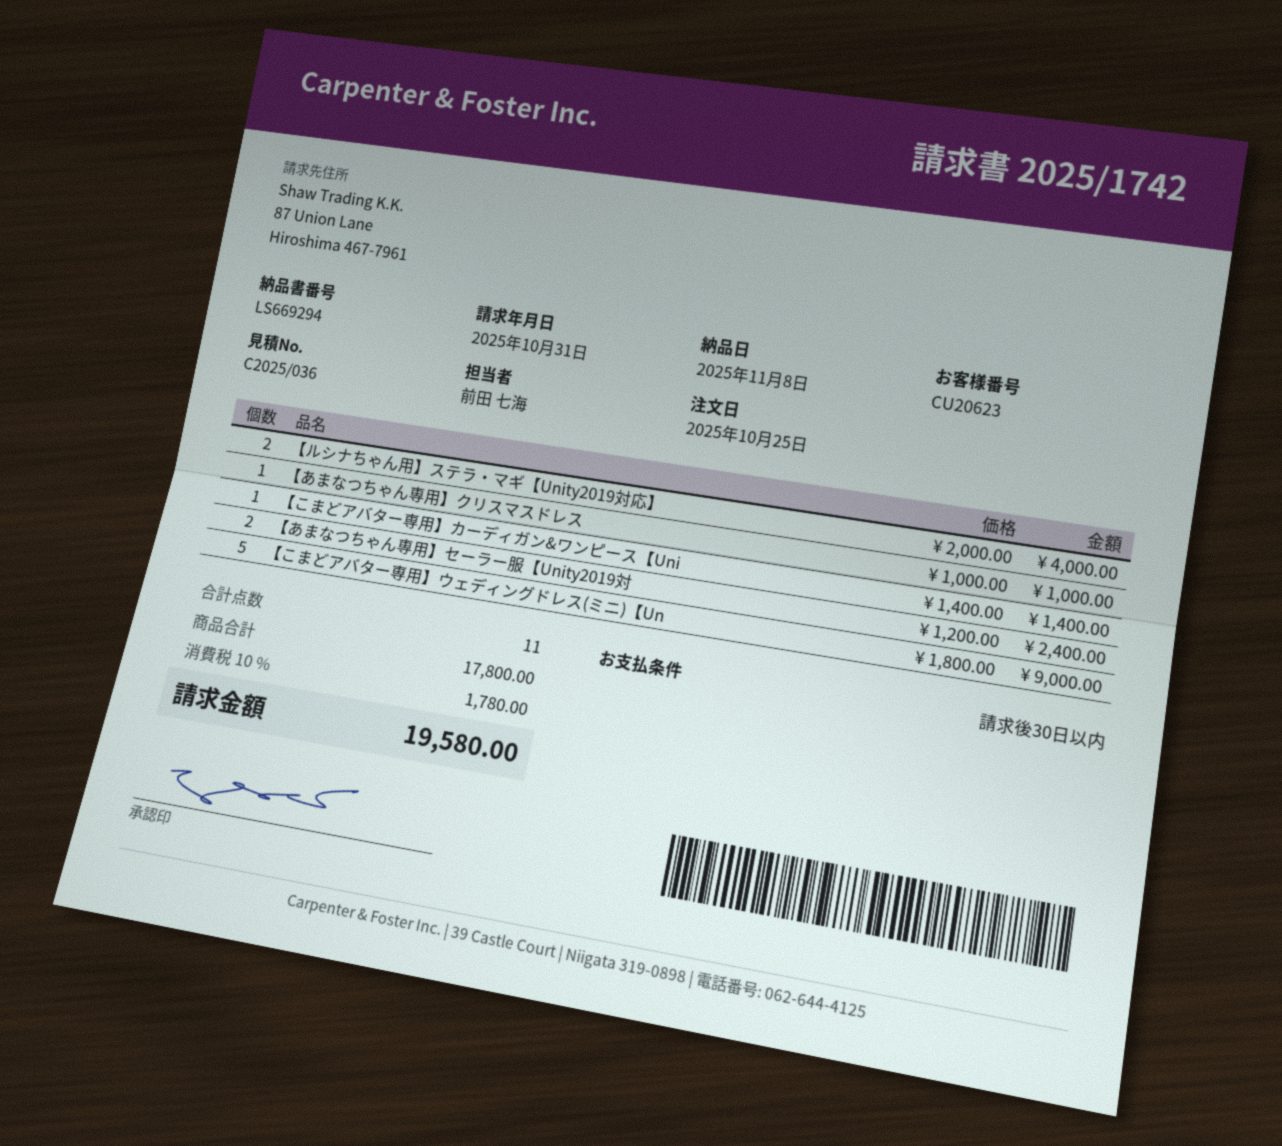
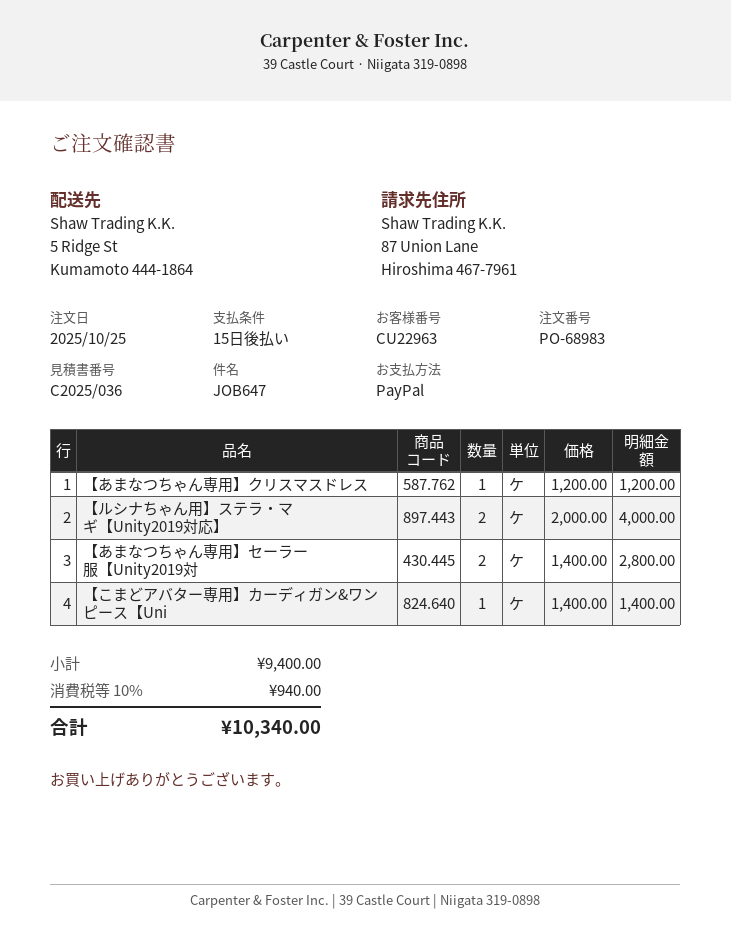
payment terms: 30 days -> 15 days
customer number: CU20623 -> CU22963
【あまなつちゃん専用】クリスマスドレス: 1 x 1000.00 = 1000.00 -> 1 x 1200.00 = 1200.00
【あまなつちゃん専用】セーラー服【Unity2019対: 2 x 1200.00 = 2400.00 -> 2 x 1400.00 = 2800.00
【こまどアバター専用】ウェディングドレス(ミニ)【Un: 5 x 1800.00 = 9000.00 -> none
subtotal: 17800.00 -> 9400.00
tax: 10% = 1780.00 -> 10% = 940.00
total: 19580.00 -> 10340.00

